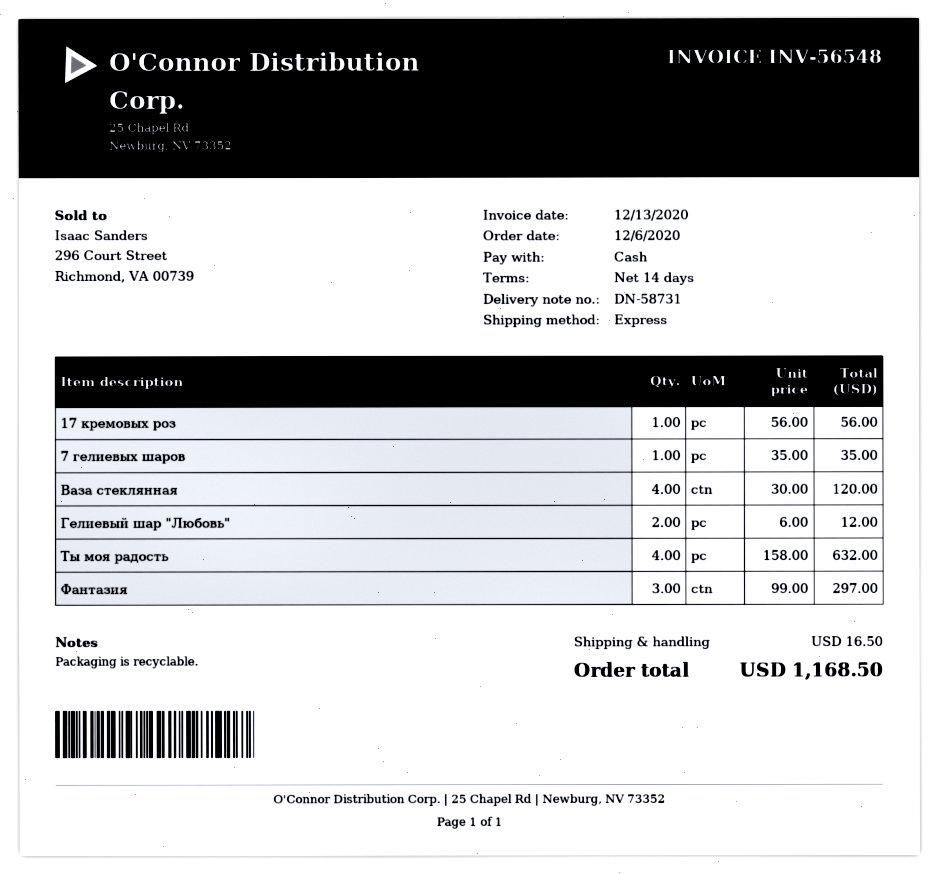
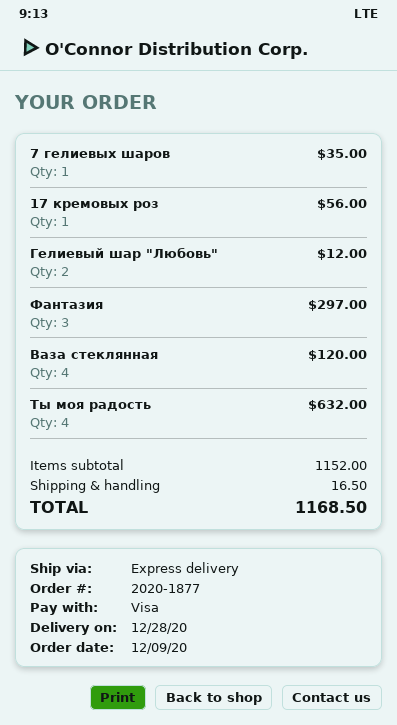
order date: 2020-12-06 -> 2020-12-09
payment method: cash -> Visa

